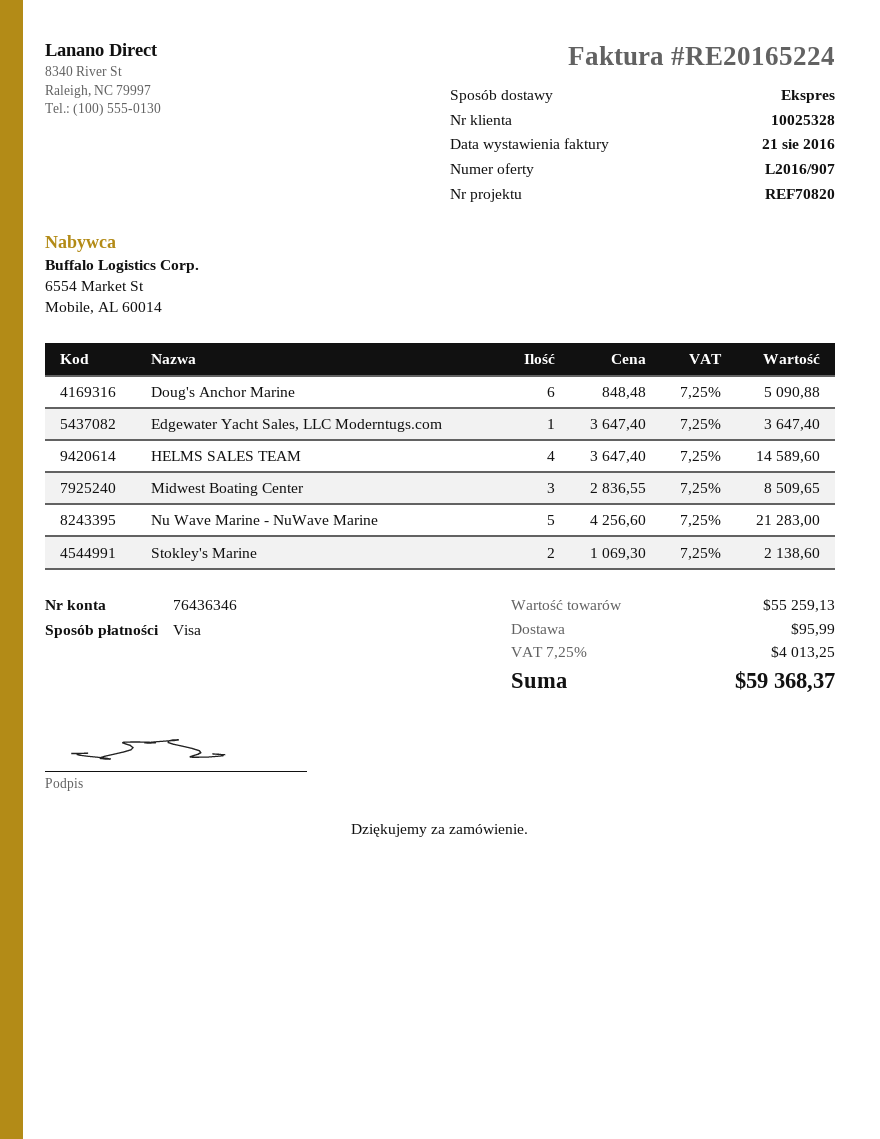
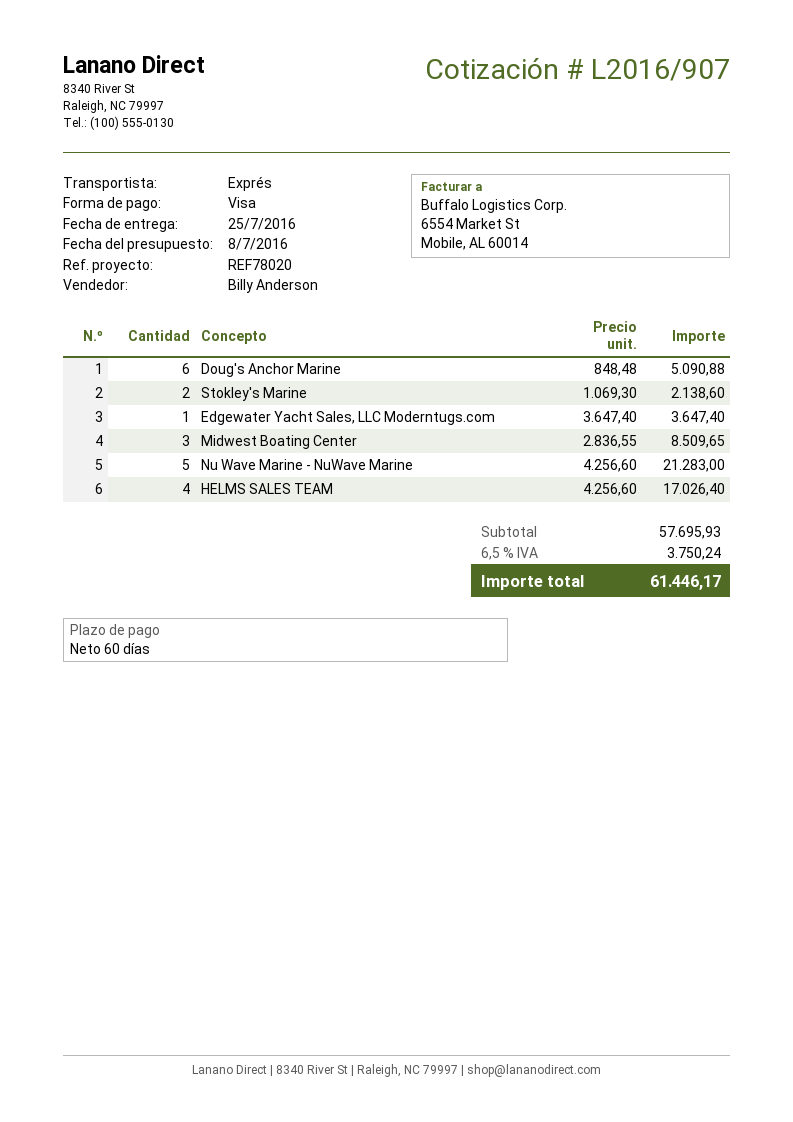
reference: REF70820 -> REF78020
HELMS SALES TEAM: 4 x 3647.40 = 14589.60 -> 4 x 4256.60 = 17026.40
subtotal: 55259.13 -> 57695.93
shipping: 95.99 -> none
tax: 7.25% = 4013.25 -> 6.5% = 3750.24
total: 59368.37 -> 61446.17

